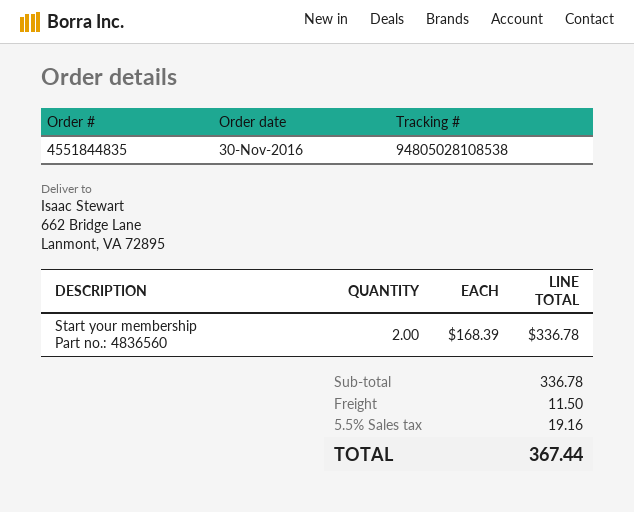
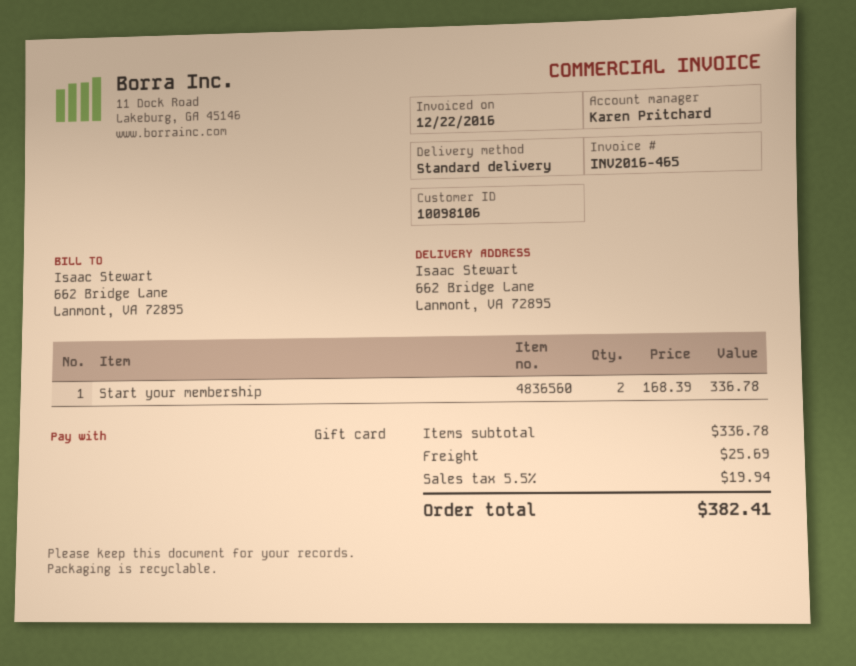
shipping: 11.50 -> 25.69
tax: 5.5% = 19.16 -> 5.5% = 19.94
total: 367.44 -> 382.41

